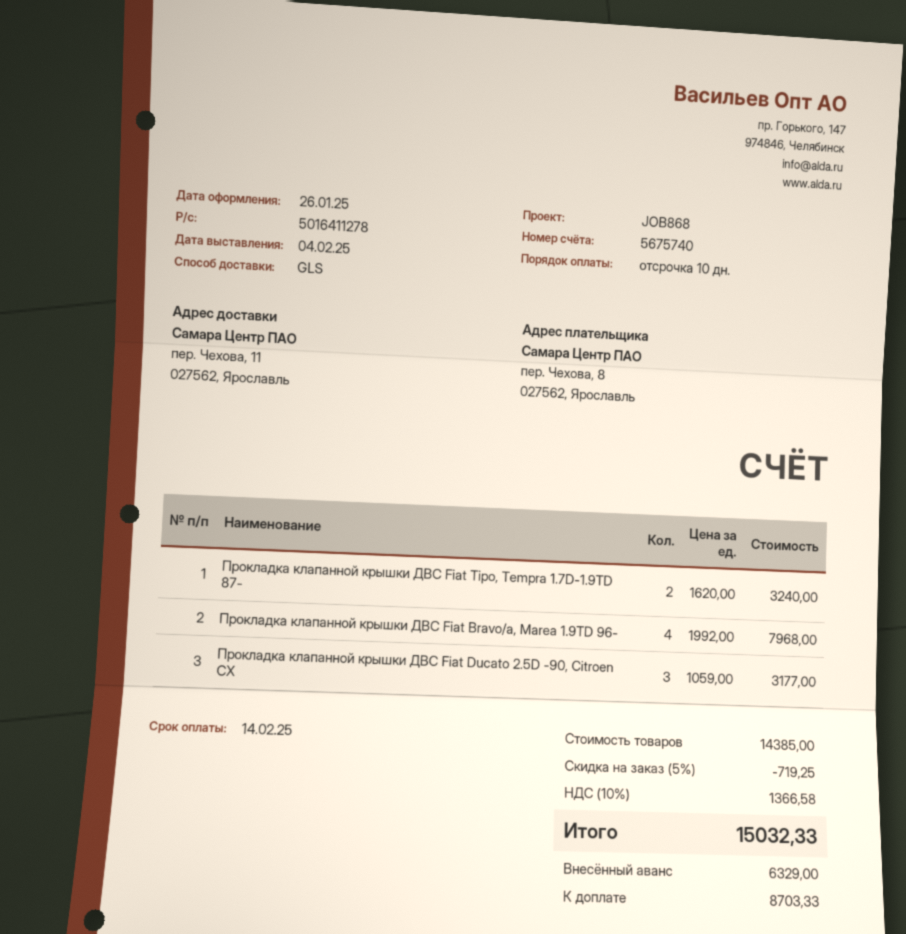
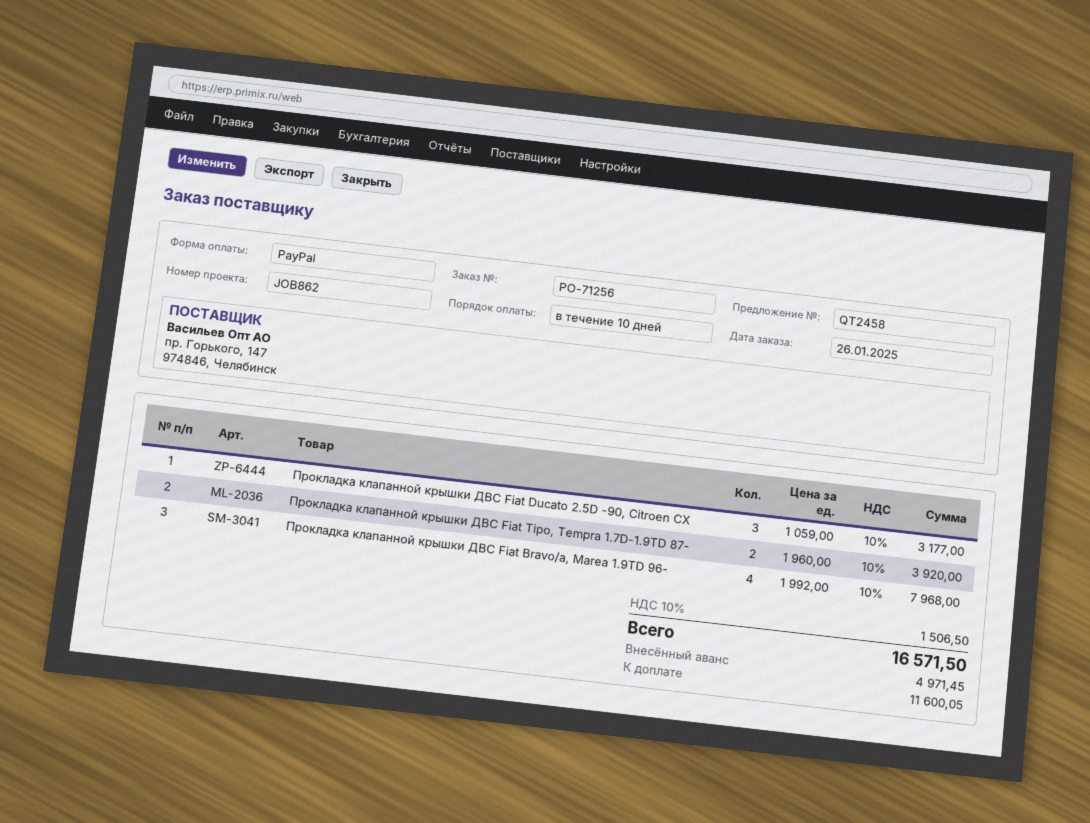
reference: JOB868 -> JOB862
Прокладка клапанной крышки ДВС Fiat Tipo, Tempra 1.7D-1.9TD 87-: 2 x 1620.00 = 3240.00 -> 2 x 1960.00 = 3920.00
discount: 5% = 719.25 -> none
tax: 10% = 1366.58 -> 10% = 1506.50
total: 15032.33 -> 16571.50
deposit: 6329.00 -> 4971.45
balance: 8703.33 -> 11600.05

